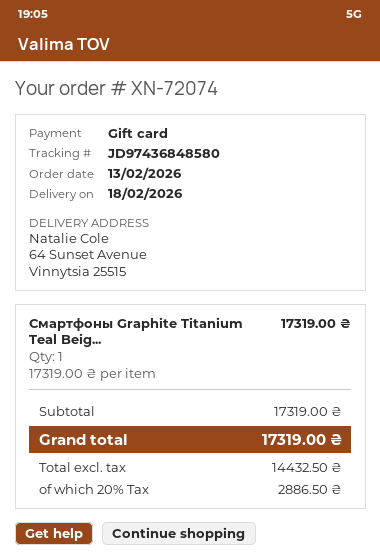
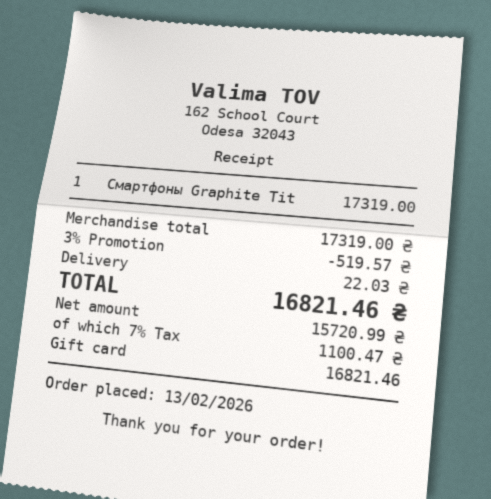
discount: none -> 3% = 519.57
shipping: none -> 22.03
net: 14432.50 -> 15720.99
tax: 20% = 2886.50 -> 7% = 1100.47
total: 17319.00 -> 16821.46

